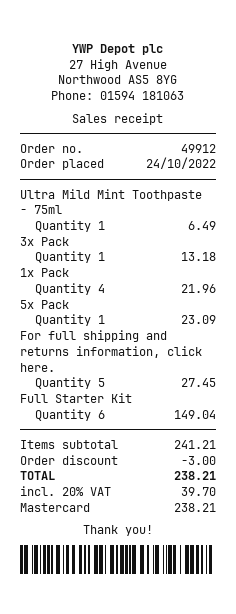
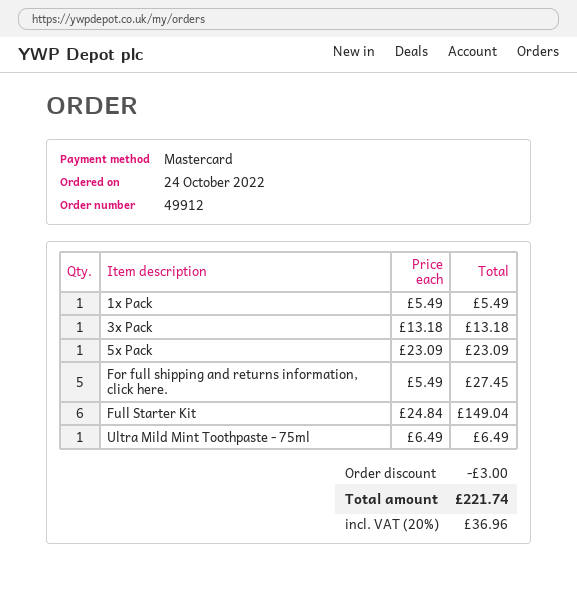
1x Pack: 4 for 21.96 -> 1 for 5.49
tax: 20% = 39.70 -> 20% = 36.96
total: 238.21 -> 221.74

